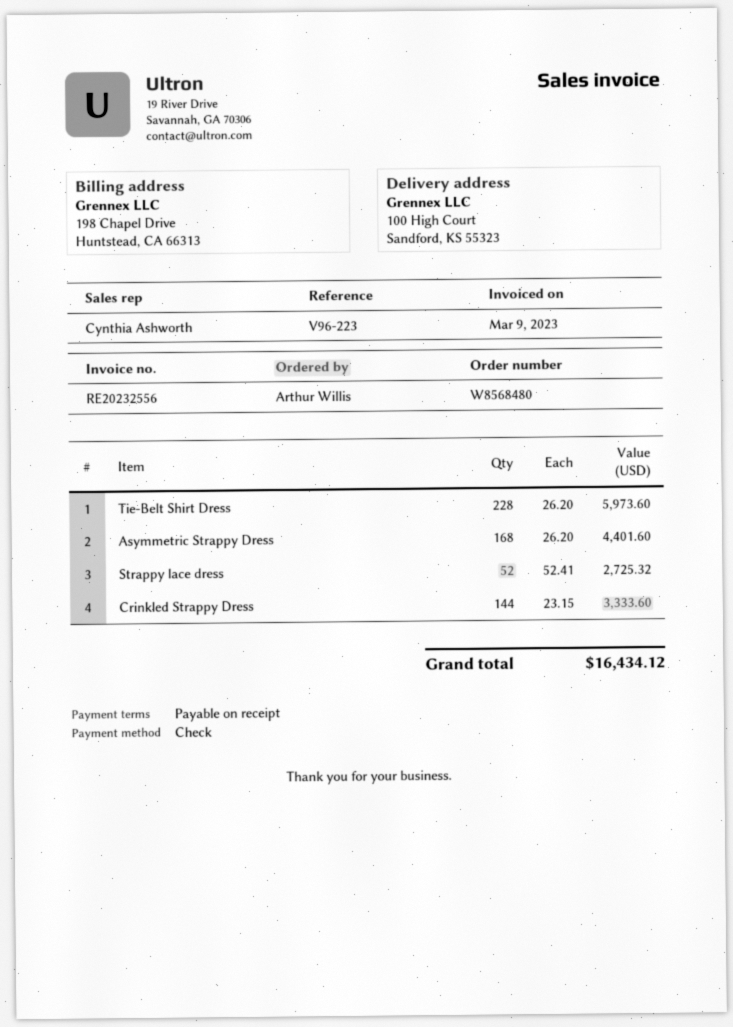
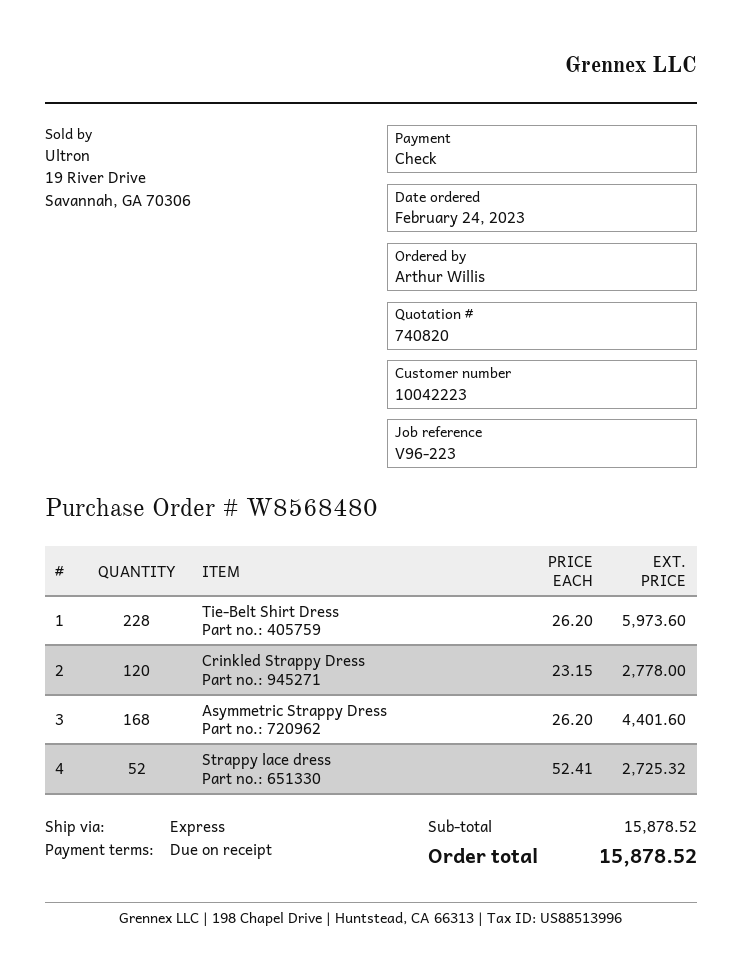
Crinkled Strappy Dress: 144 x 23.15 = 3333.60 -> 120 x 23.15 = 2778.00
total: 16434.12 -> 15878.52

